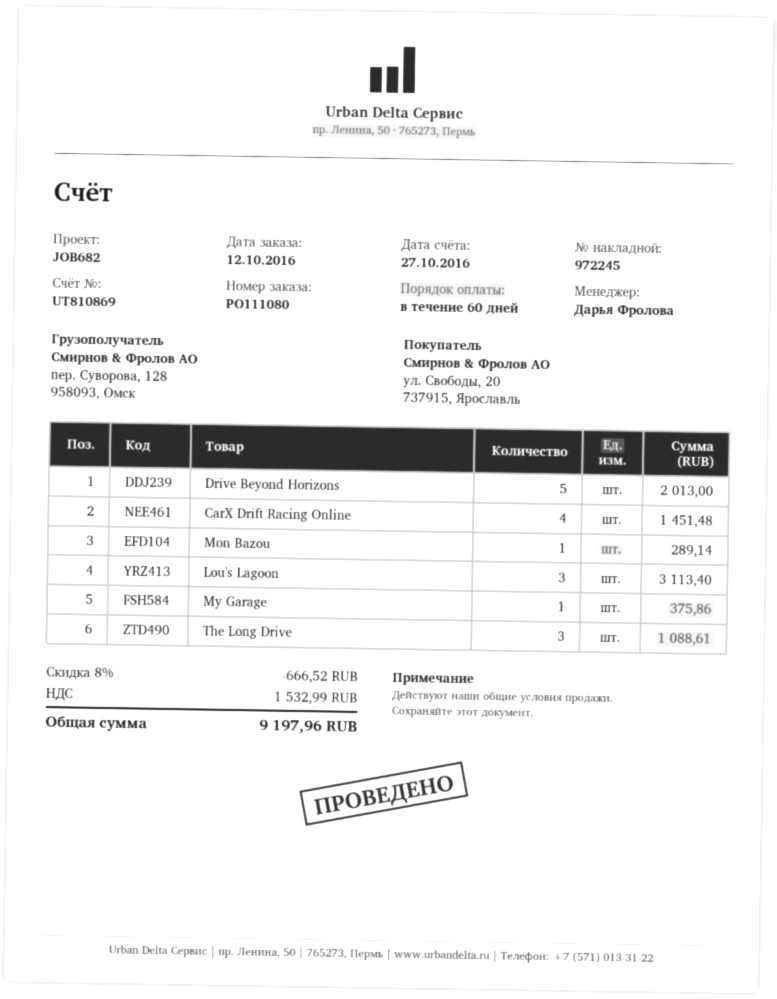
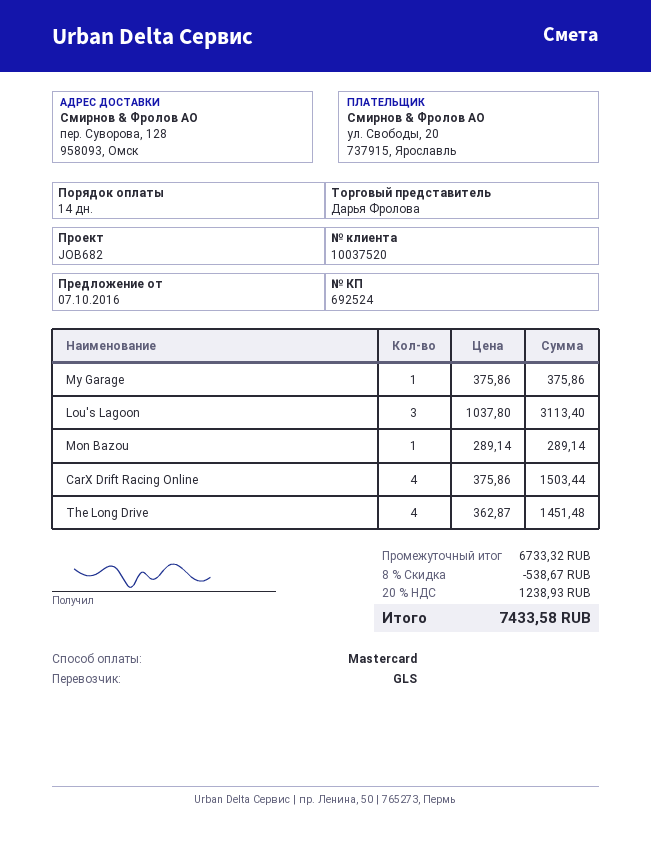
payment terms: 60 days -> 14 days
Drive Beyond Horizons: 5 for 2013.00 -> none
CarX Drift Racing Online: 4 for 1451.48 -> 4 for 1503.44
The Long Drive: 3 for 1088.61 -> 4 for 1451.48
discount: 8% = 666.52 -> 8% = 538.67
tax: 1532.99 -> 1238.93
total: 9197.96 -> 7433.58

